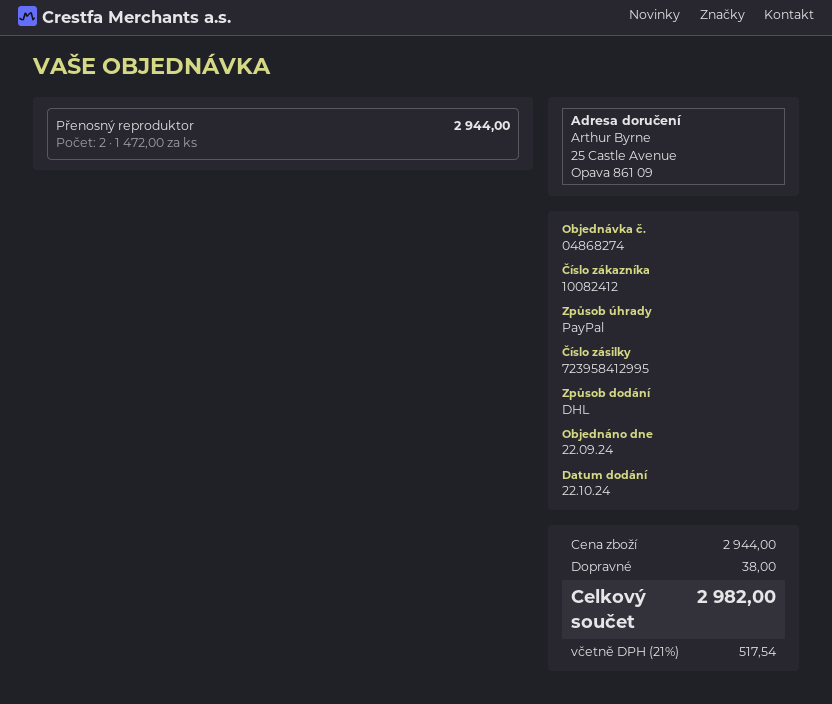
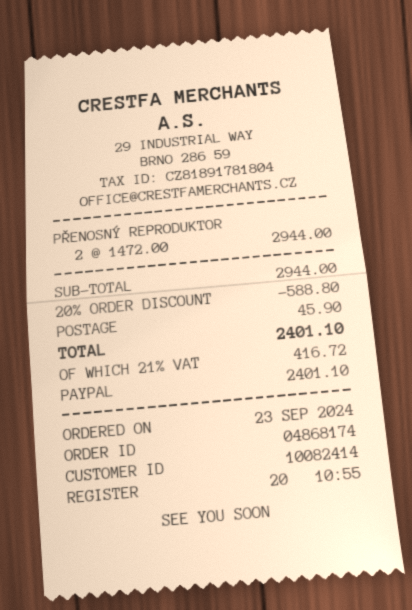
order number: 04868274 -> 04868174
order date: 2024-09-22 -> 2024-09-23
customer number: 10082412 -> 10082414
discount: none -> 20% = 588.80
shipping: 38.00 -> 45.90
tax: 21% = 517.54 -> 21% = 416.72
total: 2982.00 -> 2401.10

